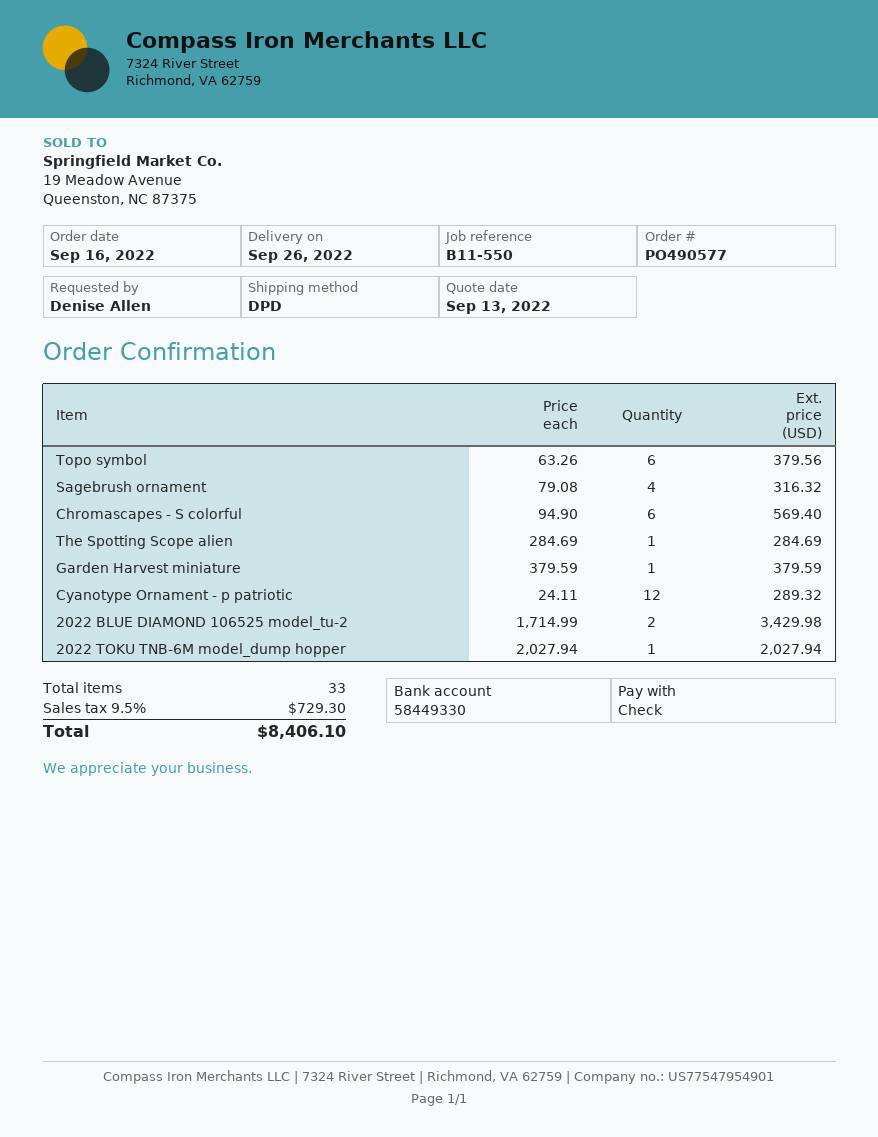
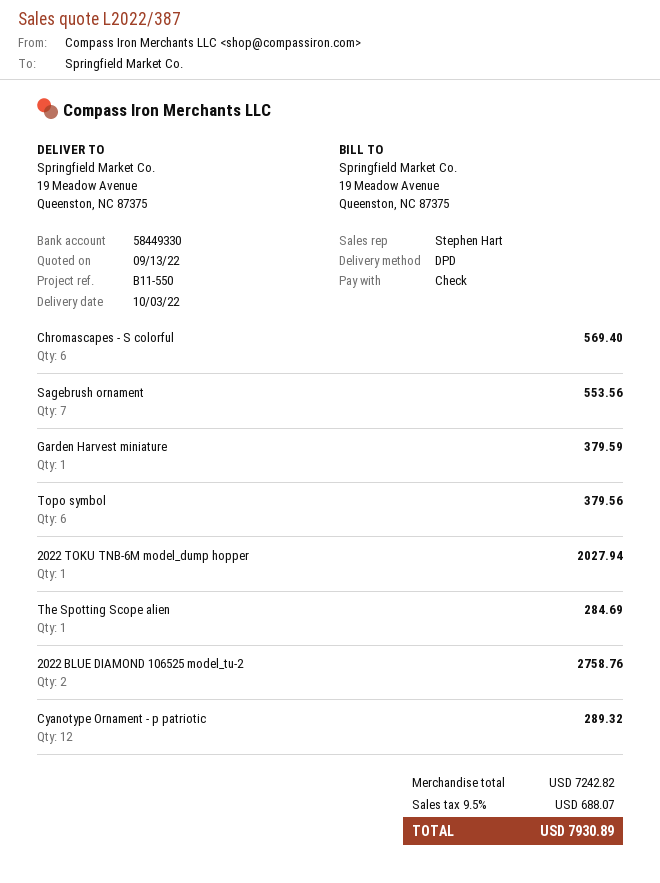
delivery date: 2022-09-26 -> 2022-10-03
Sagebrush ornament: 4 for 316.32 -> 7 for 553.56
2022 BLUE DIAMOND 106525 model_tu-2: 2 for 3429.98 -> 2 for 2758.76
tax: 9.5% = 729.30 -> 9.5% = 688.07
total: 8406.10 -> 7930.89

